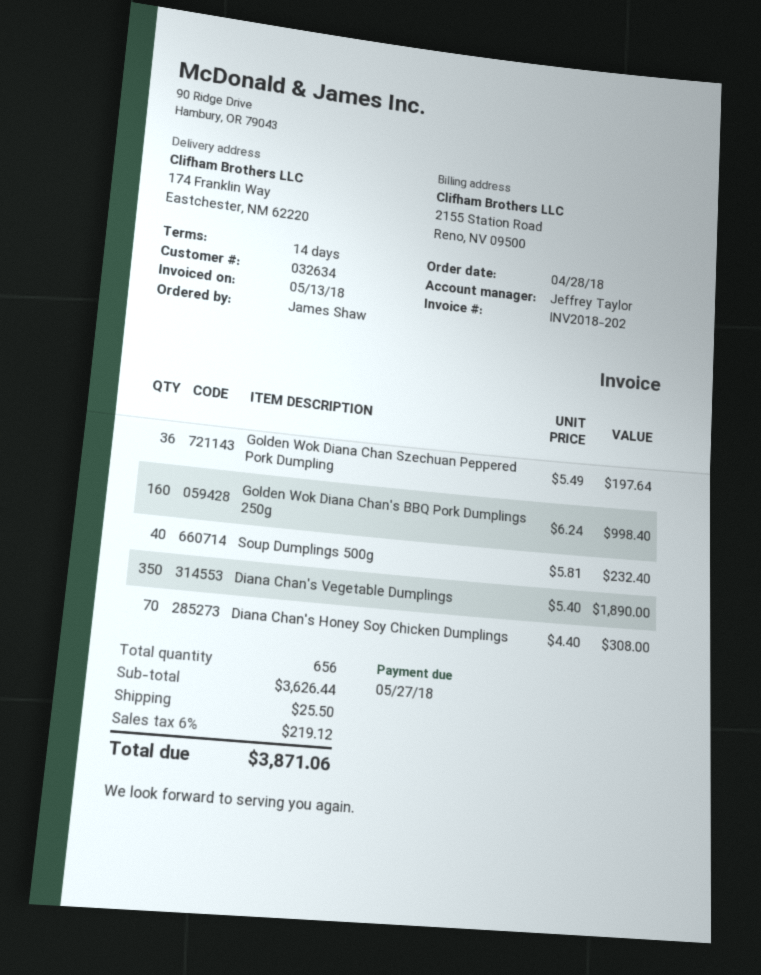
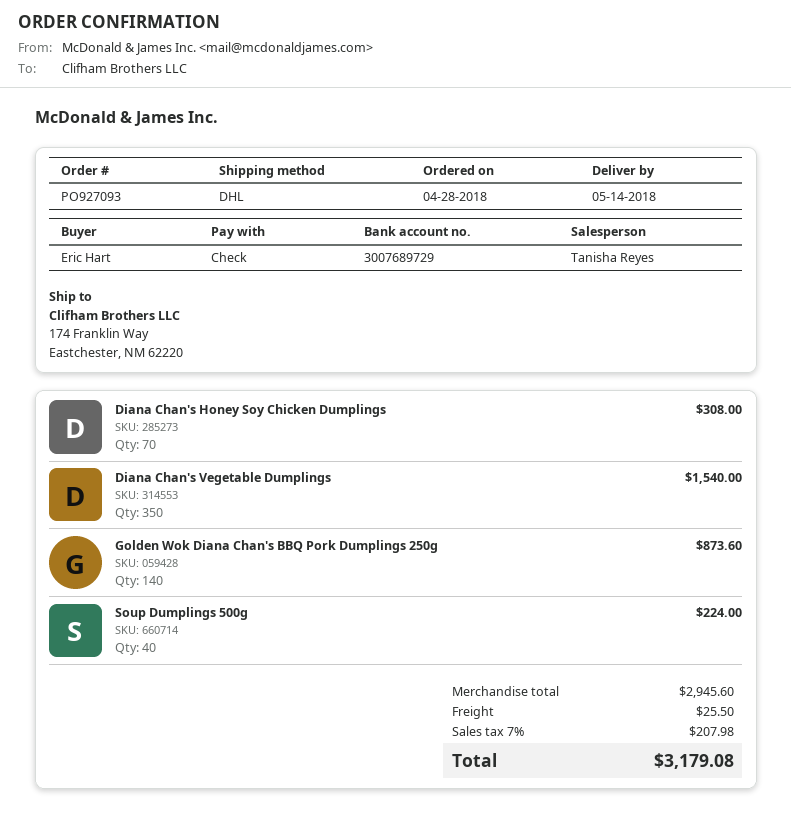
ordered by: James Shaw -> Eric Hart
sales rep: Jeffrey Taylor -> Tanisha Reyes
Golden Wok Diana Chan Szechuan Peppered Pork Dumpling: 36 for 197.64 -> none
Golden Wok Diana Chan's BBQ Pork Dumplings 250g: 160 for 998.40 -> 140 for 873.60
Soup Dumplings 500g: 40 for 232.40 -> 40 for 224.00
Diana Chan's Vegetable Dumplings: 350 for 1890.00 -> 350 for 1540.00
subtotal: 3626.44 -> 2945.60
tax: 6% = 219.12 -> 7% = 207.98
total: 3871.06 -> 3179.08

